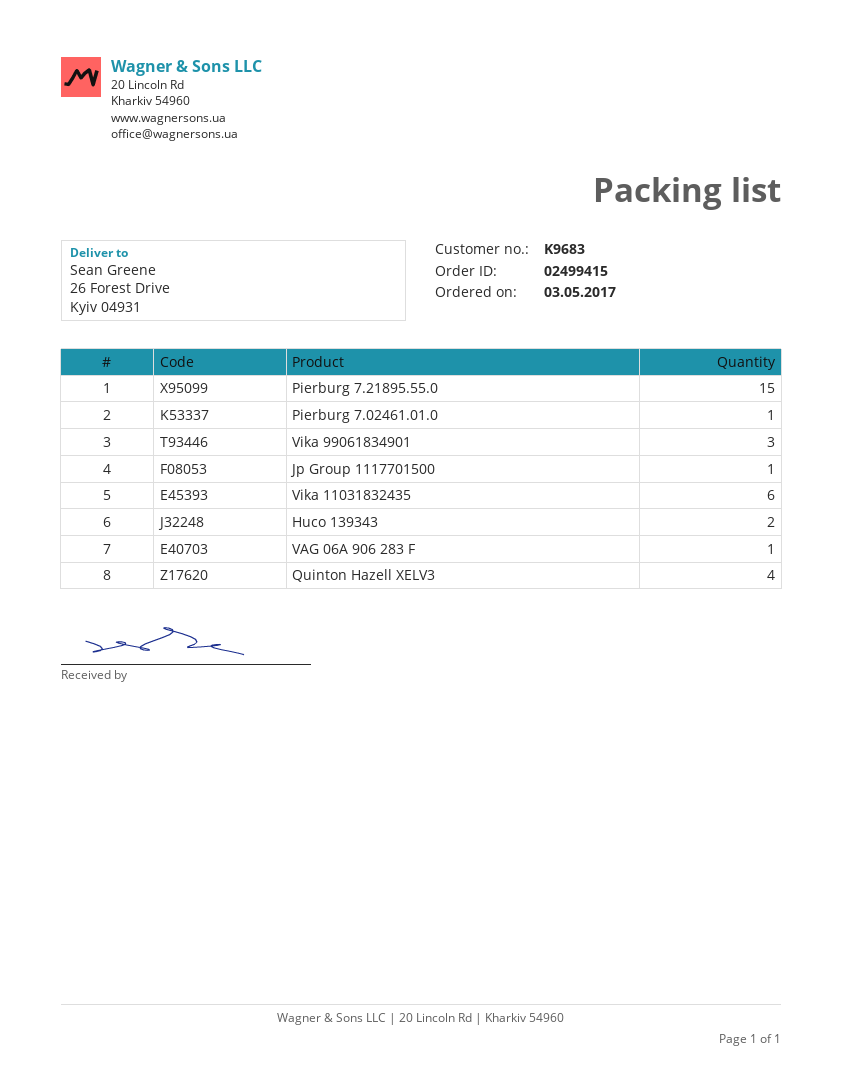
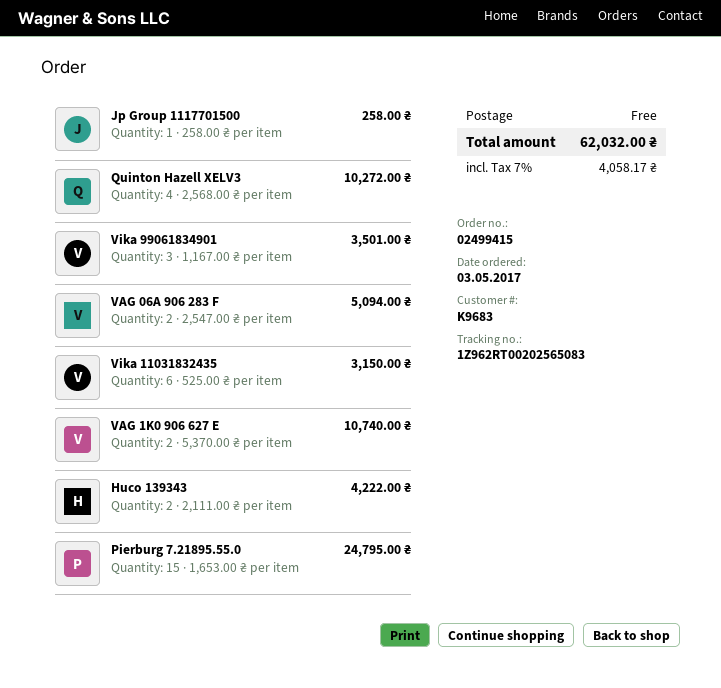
Pierburg 7.02461.01.0: 1 -> none
VAG 06A 906 283 F: 1 -> 2
VAG 1K0 906 627 E: none -> 2

